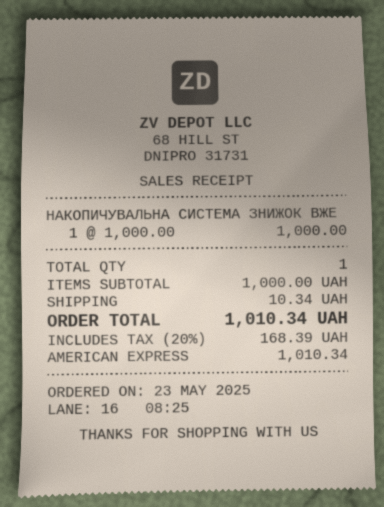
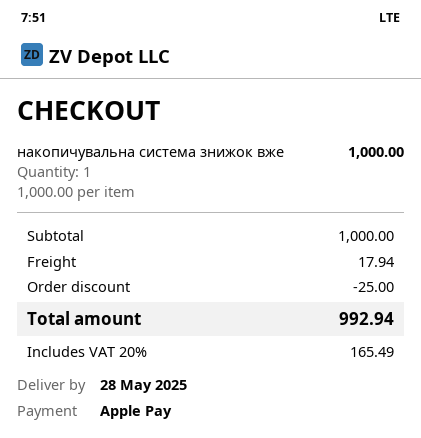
payment method: American Express -> Apple Pay
discount: none -> 25.00
shipping: 10.34 -> 17.94
tax: 20% = 168.39 -> 20% = 165.49
total: 1010.34 -> 992.94

